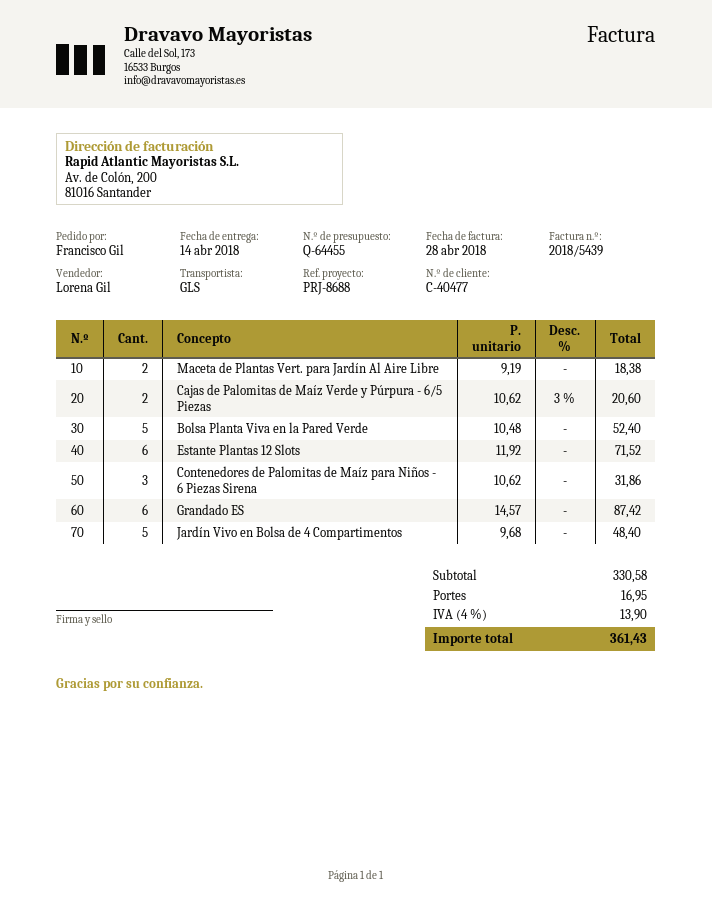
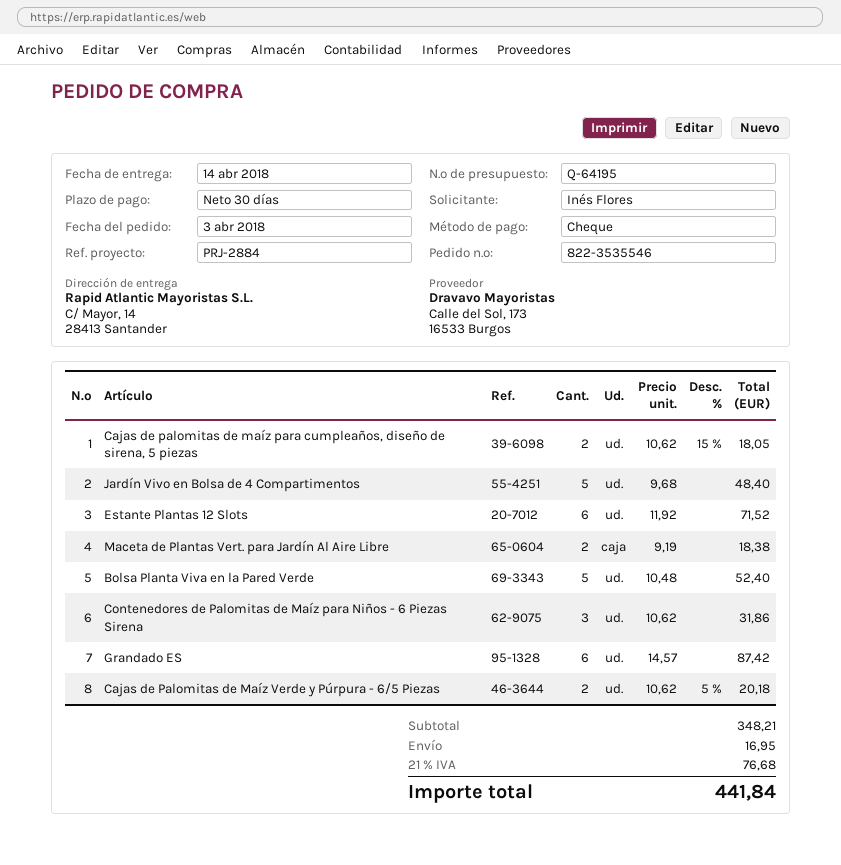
quote number: Q-64455 -> Q-64195
reference: PRJ-8688 -> PRJ-2884
ordered by: Francisco Gil -> Inés Flores
Cajas de Palomitas de Maíz Verde y Púrpura - 6/5 Piezas: 2 x 10.62 - 3% = 20.60 -> 2 x 10.62 - 5% = 20.18
Cajas de palomitas de maíz para cumpleaños, diseño de sirena, 5 piezas: none -> 2 x 10.62 - 15% = 18.05
subtotal: 330.58 -> 348.21
tax: 4% = 13.90 -> 21% = 76.68
total: 361.43 -> 441.84

